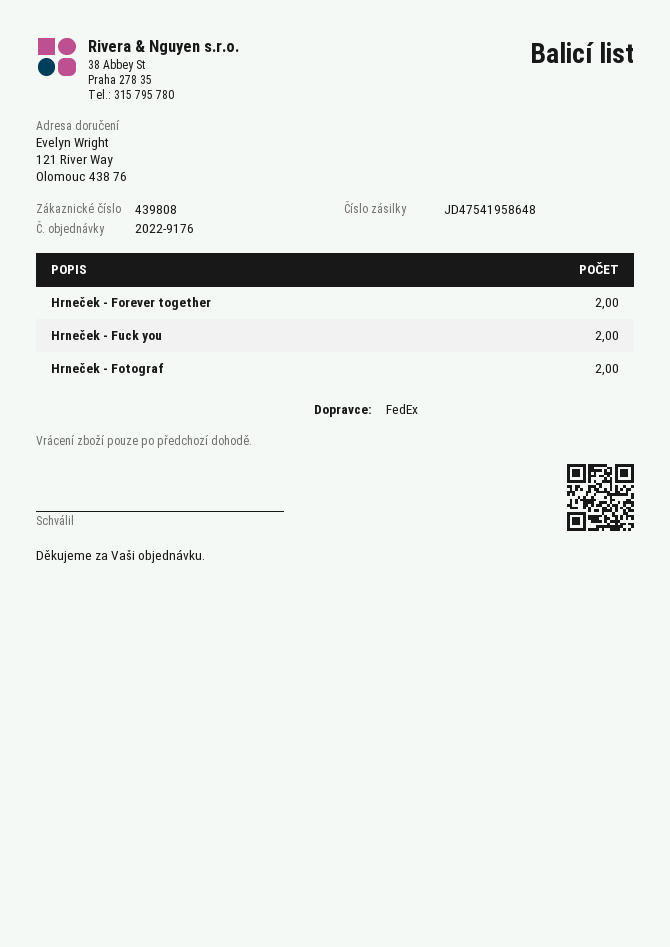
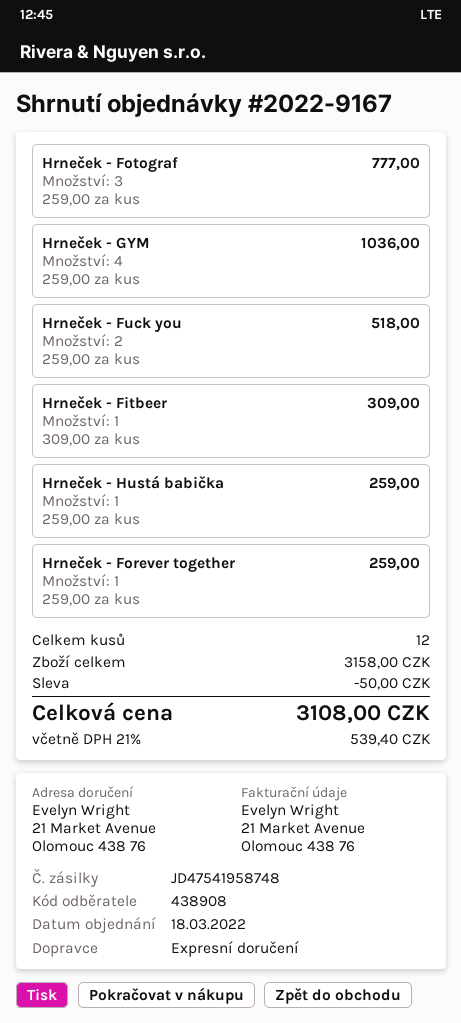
order number: 2022-9176 -> 2022-9167
customer number: 439808 -> 438908
shipping method: FedEx -> express
tracking number: JD47541958648 -> JD47541958748
ship to: 121 River Way, Olomouc 438 76 -> 21 Market Avenue, Olomouc 438 76
Hrneček - Forever together: 2 -> 1
Hrneček - Fotograf: 2 -> 3
Hrneček - GYM: none -> 4
Hrneček - Fitbeer: none -> 1
Hrneček - Hustá babička: none -> 1

